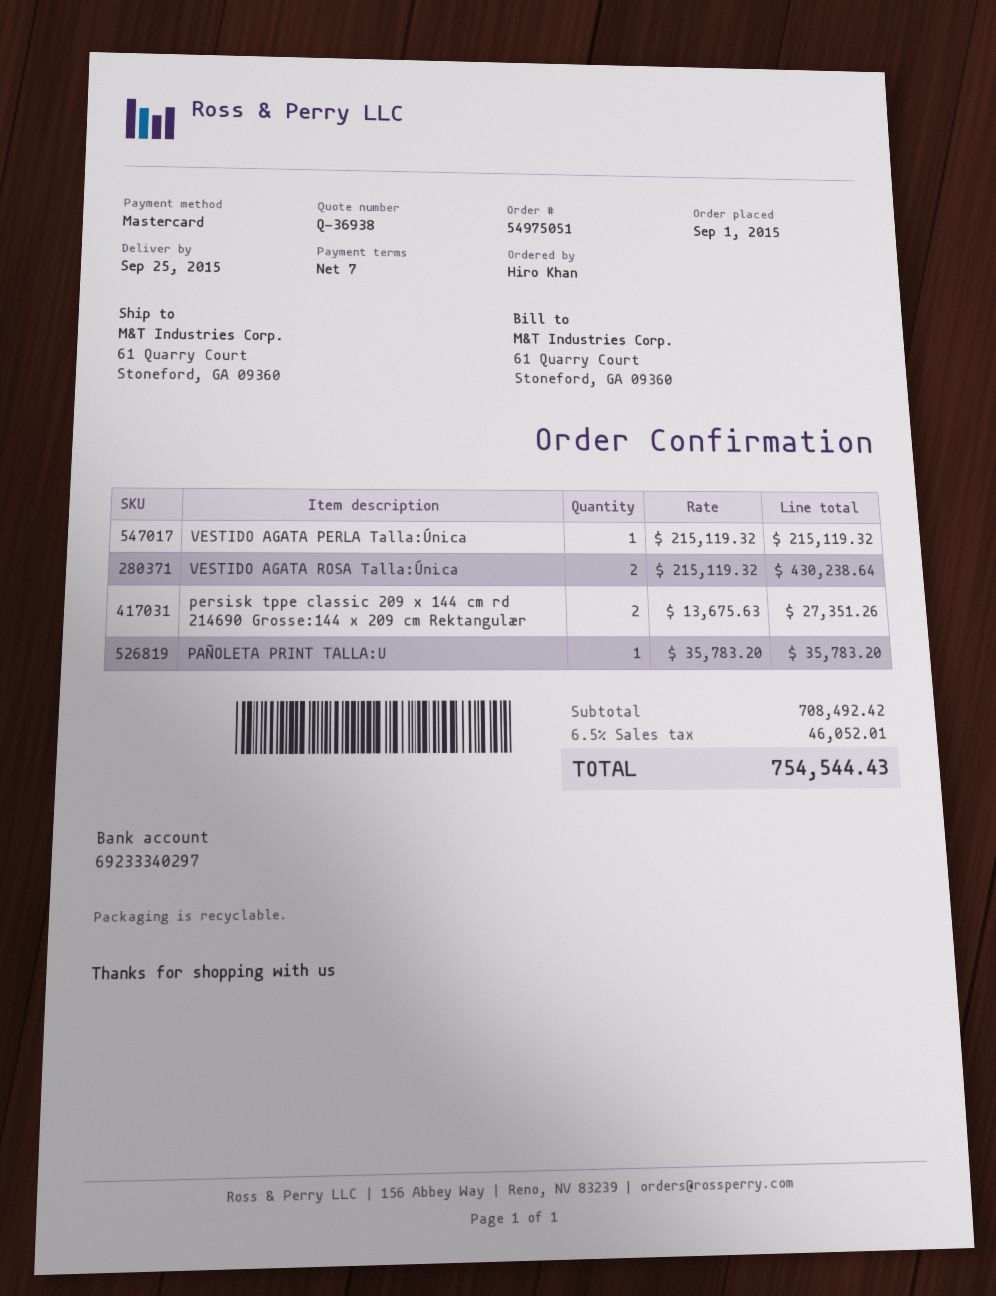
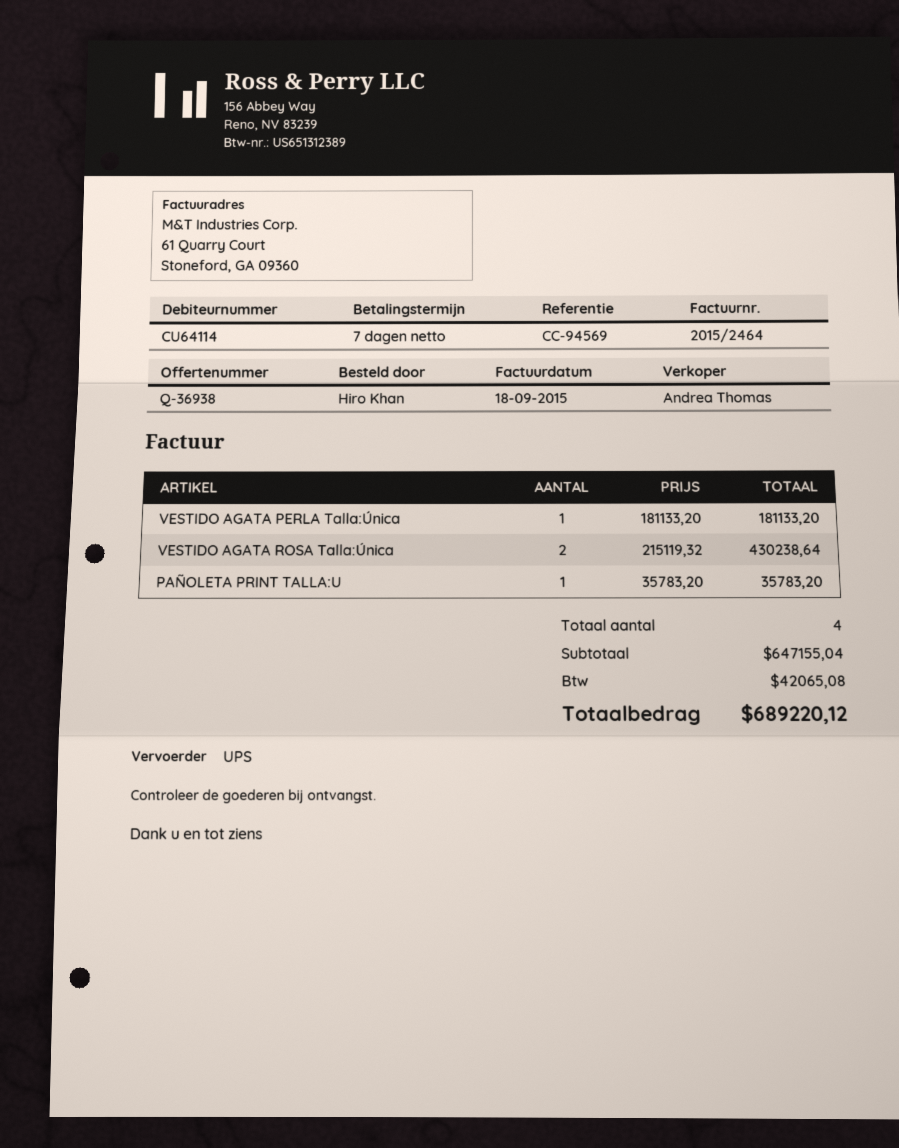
VESTIDO AGATA PERLA Talla:Única: 1 x 215119.32 = 215119.32 -> 1 x 181133.20 = 181133.20
persisk tppe classic 209 x 144 cm rd 214690 Grosse:144 x 209 cm Rektangulær: 2 x 13675.63 = 27351.26 -> none
subtotal: 708492.42 -> 647155.04
tax: 46052.01 -> 42065.08
total: 754544.43 -> 689220.12

